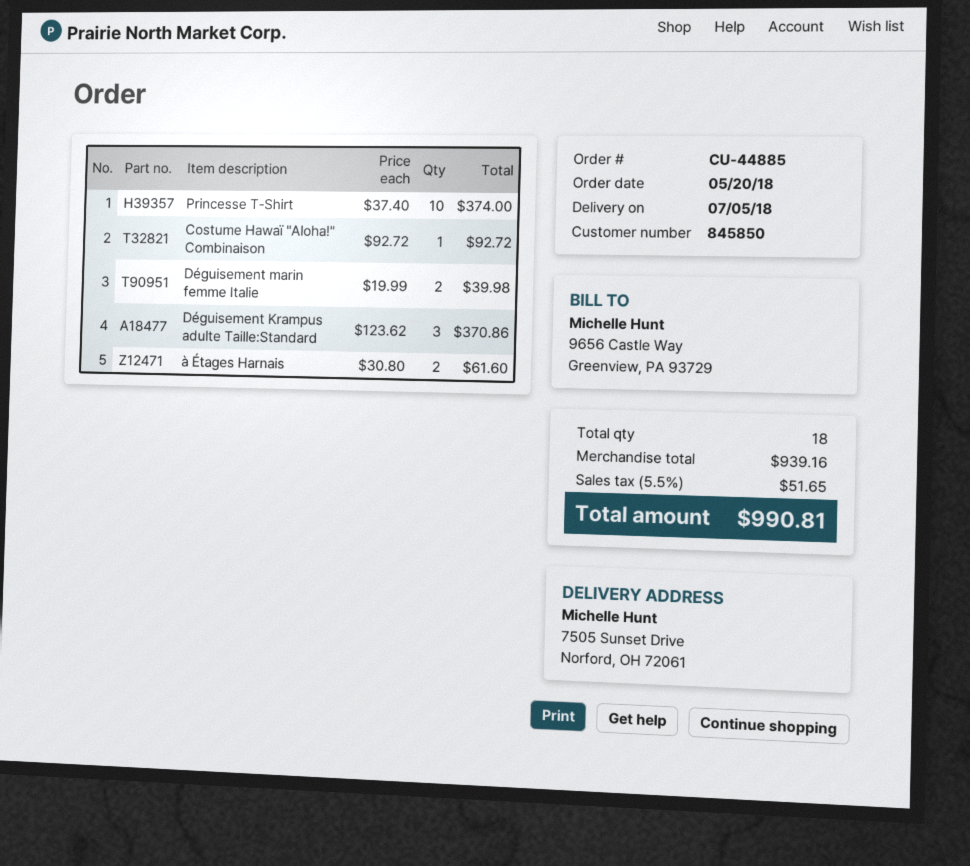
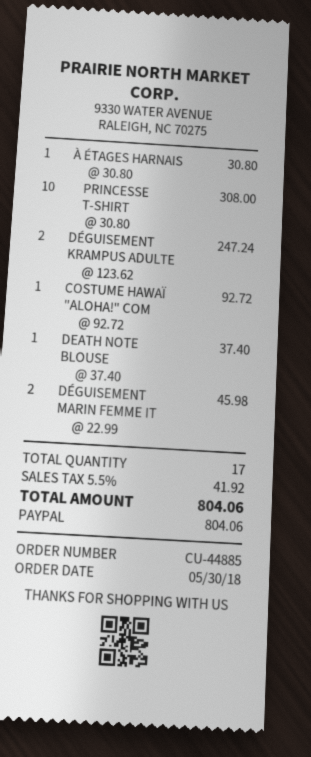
order date: 2018-05-20 -> 2018-05-30
Princesse T-Shirt: 10 x 37.40 = 374.00 -> 10 x 30.80 = 308.00
Déguisement marin femme Italie: 2 x 19.99 = 39.98 -> 2 x 22.99 = 45.98
Déguisement Krampus adulte Taille:Standard: 3 x 123.62 = 370.86 -> 2 x 123.62 = 247.24
à Étages Harnais: 2 x 30.80 = 61.60 -> 1 x 30.80 = 30.80
DEATH NOTE BLOUSE: none -> 1 x 37.40 = 37.40
total quantity: 18 -> 17
tax: 5.5% = 51.65 -> 5.5% = 41.92
total: 990.81 -> 804.06

